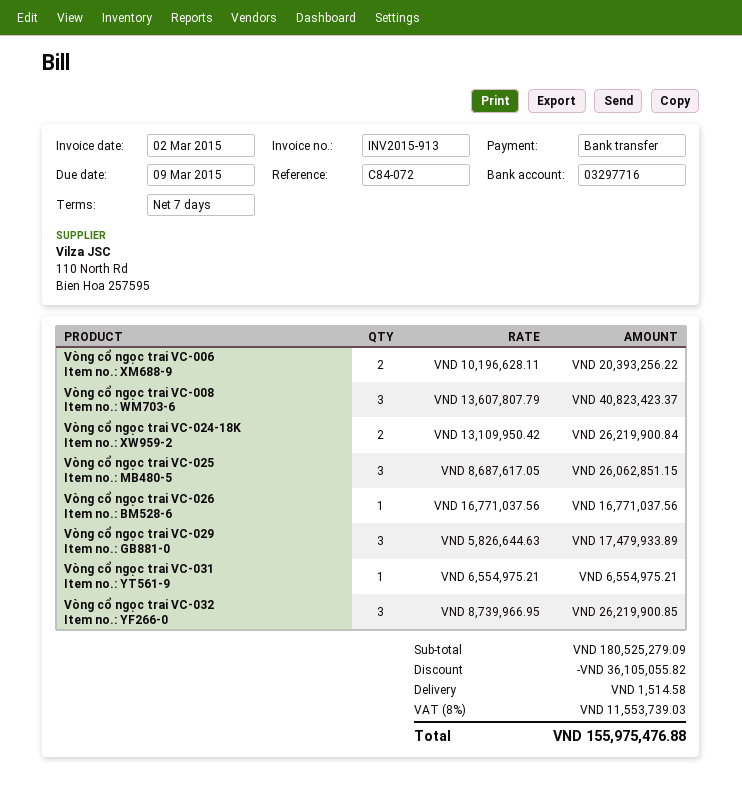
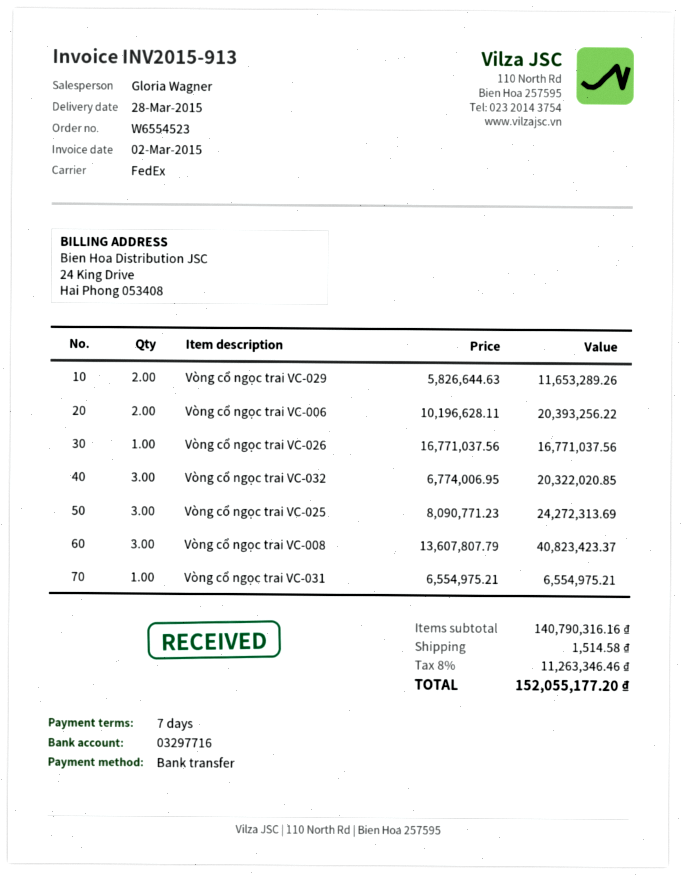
Vòng cổ ngọc trai VC-024-18K: 2 x 13109950.42 = 26219900.84 -> none
Vòng cổ ngọc trai VC-025: 3 x 8687617.05 = 26062851.15 -> 3 x 8090771.23 = 24272313.69
Vòng cổ ngọc trai VC-029: 3 x 5826644.63 = 17479933.89 -> 2 x 5826644.63 = 11653289.26
Vòng cổ ngọc trai VC-032: 3 x 8739966.95 = 26219900.85 -> 3 x 6774006.95 = 20322020.85
subtotal: 180525279.09 -> 140790316.16
discount: 36105055.82 -> none
tax: 8% = 11553739.03 -> 8% = 11263346.46
total: 155975476.88 -> 152055177.20

